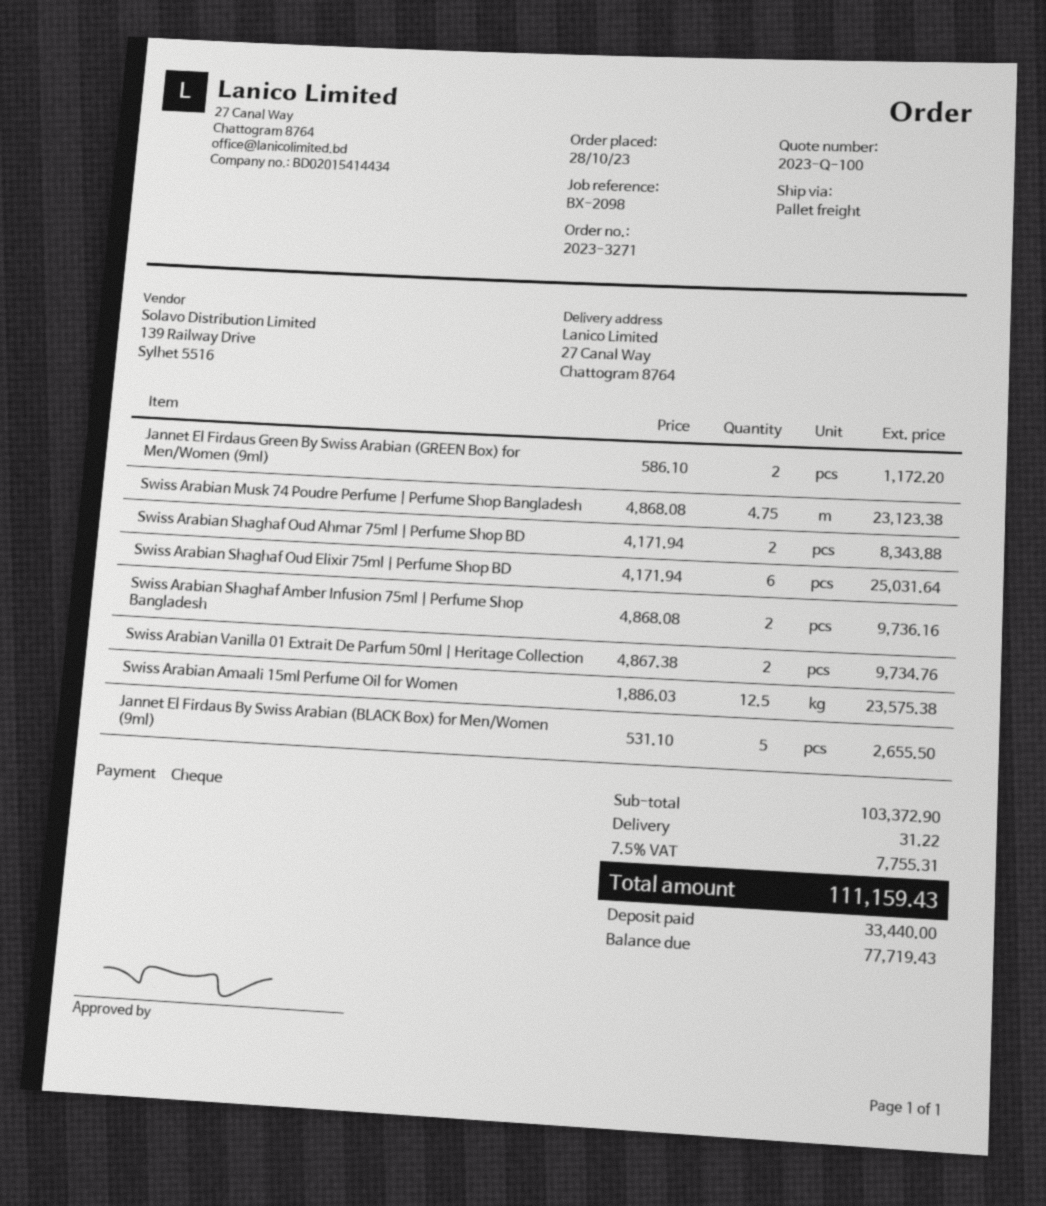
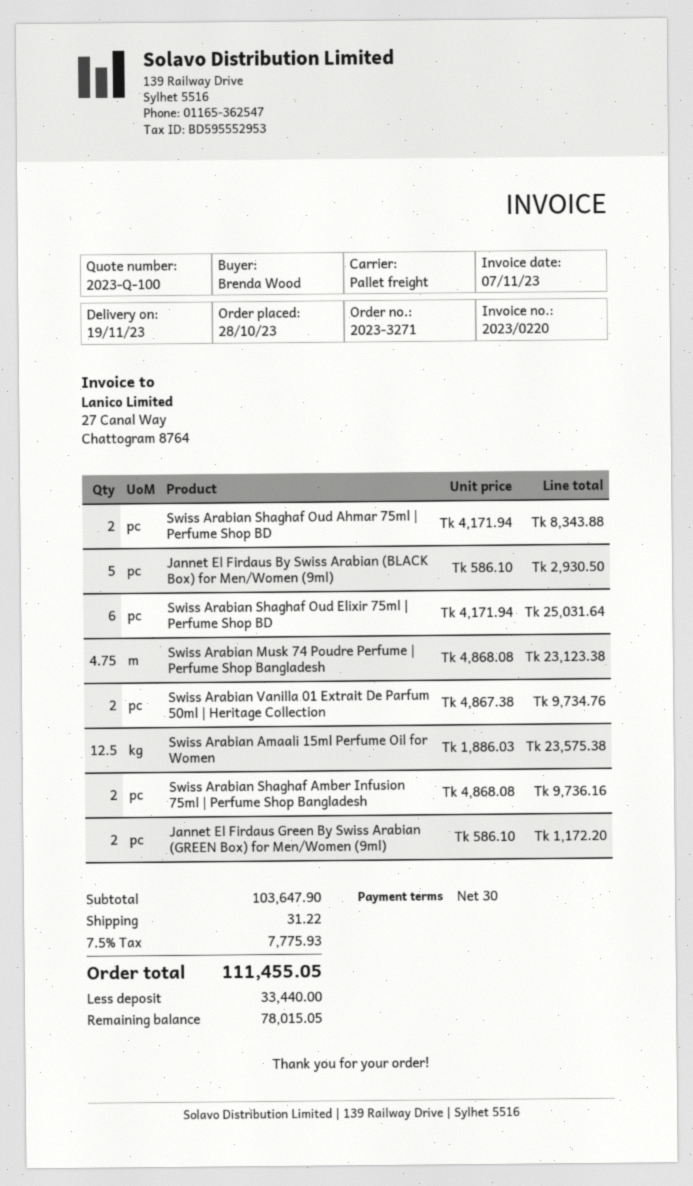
Jannet El Firdaus By Swiss Arabian (BLACK Box) for Men/Women (9ml): 5 x 531.10 = 2655.50 -> 5 x 586.10 = 2930.50
subtotal: 103372.90 -> 103647.90
tax: 7.5% = 7755.31 -> 7.5% = 7775.93
total: 111159.43 -> 111455.05
balance: 77719.43 -> 78015.05

